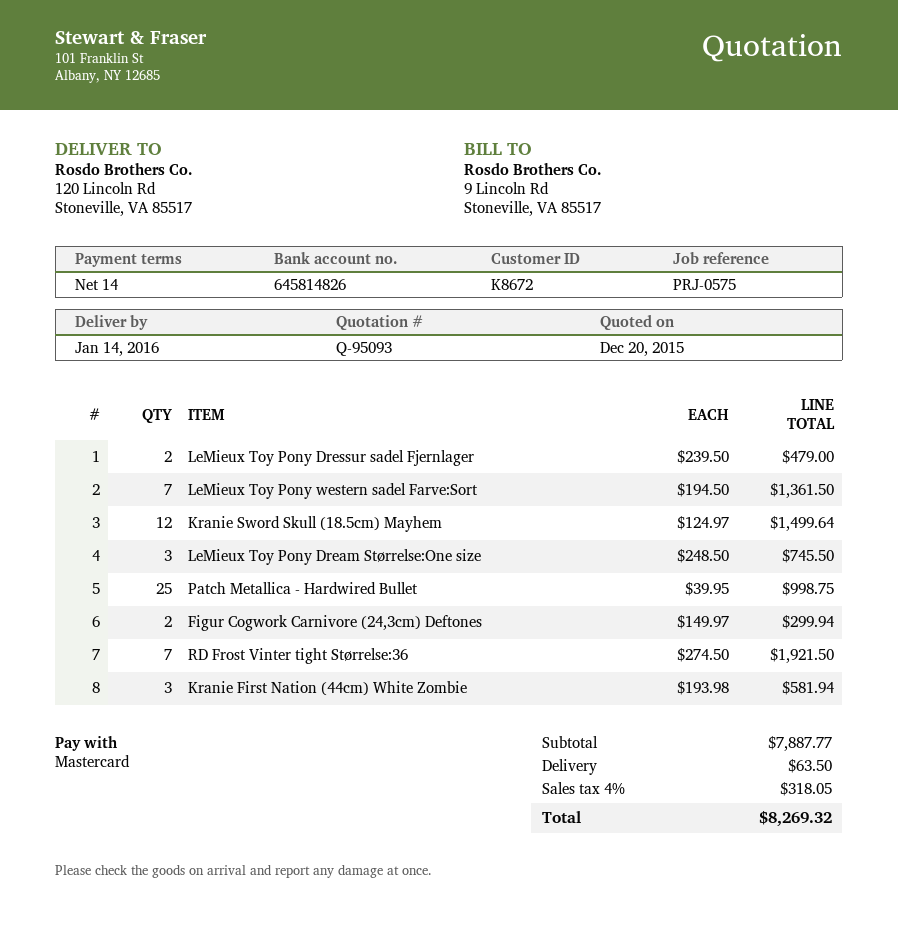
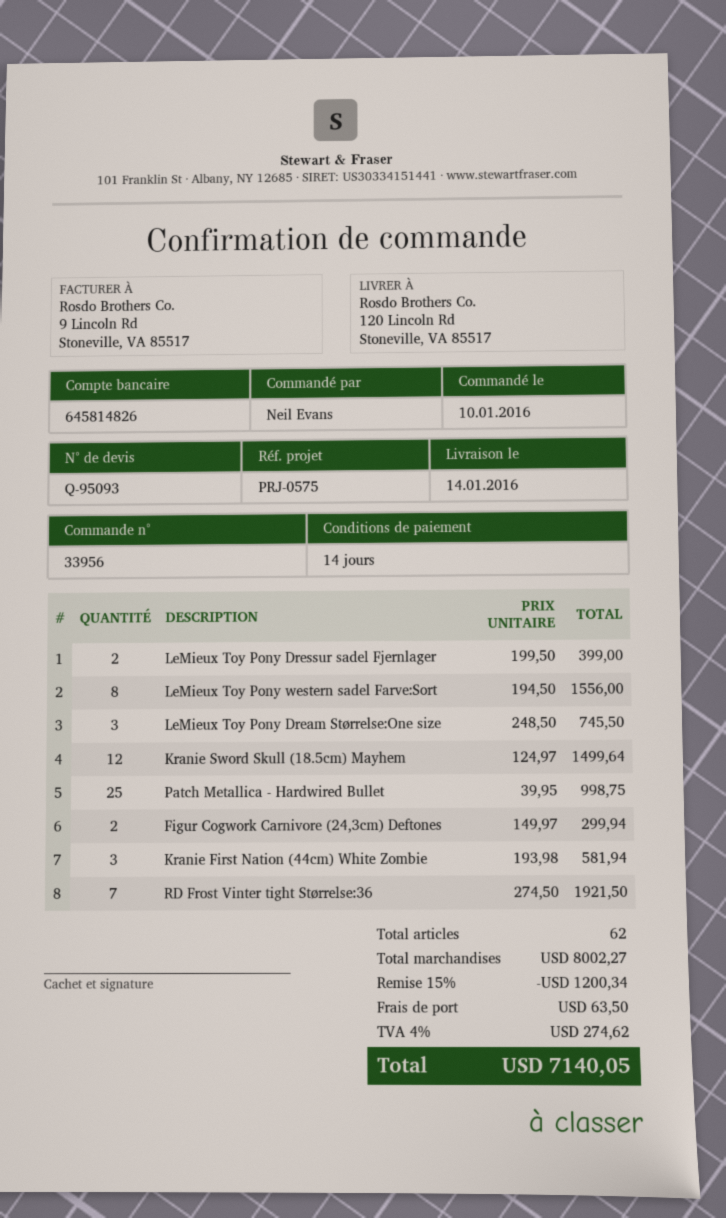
LeMieux Toy Pony Dressur sadel Fjernlager: 2 x 239.50 = 479.00 -> 2 x 199.50 = 399.00
LeMieux Toy Pony western sadel Farve:Sort: 7 x 194.50 = 1361.50 -> 8 x 194.50 = 1556.00
subtotal: 7887.77 -> 8002.27
discount: none -> 15% = 1200.34
tax: 4% = 318.05 -> 4% = 274.62
total: 8269.32 -> 7140.05

